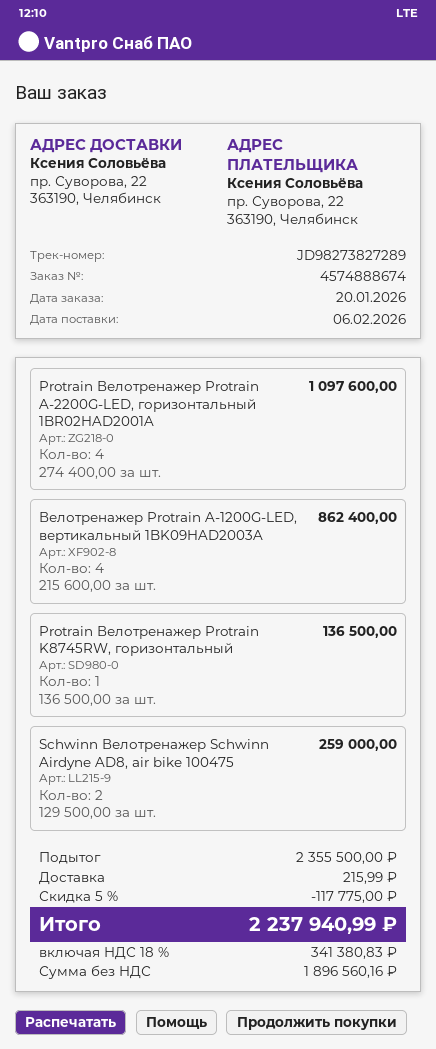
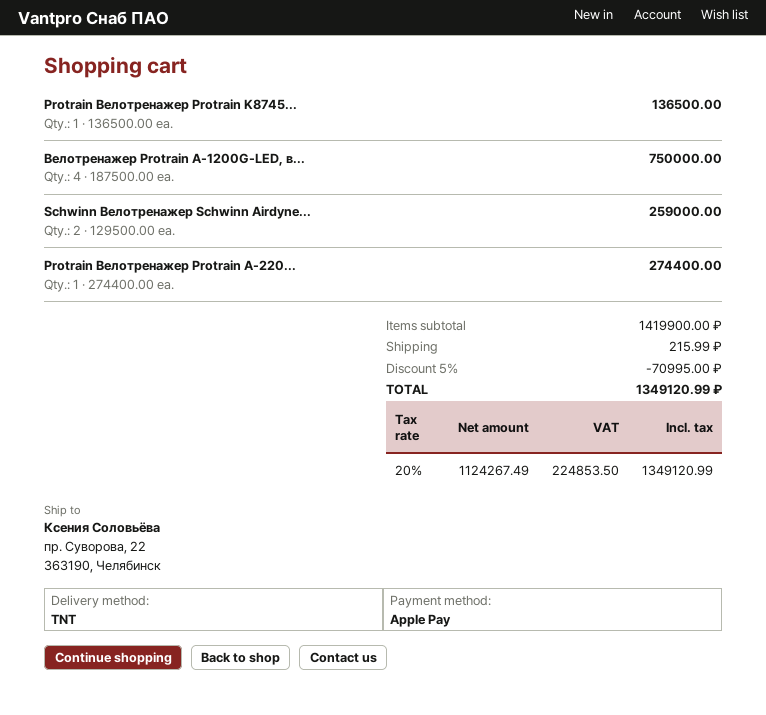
Protrain Велотренажер Protrain A-2200G-LED, горизонтальный 1BR02HAD2001A: 4 x 274400.00 = 1097600.00 -> 1 x 274400.00 = 274400.00
Велотренажер Protrain A-1200G-LED, вертикальный 1BK09HAD2003A: 4 x 215600.00 = 862400.00 -> 4 x 187500.00 = 750000.00
subtotal: 2355500.00 -> 1419900.00
discount: 5% = 117775.00 -> 5% = 70995.00
net: 1896560.16 -> 1124267.49
tax: 18% = 341380.83 -> 20% = 224853.50
total: 2237940.99 -> 1349120.99

